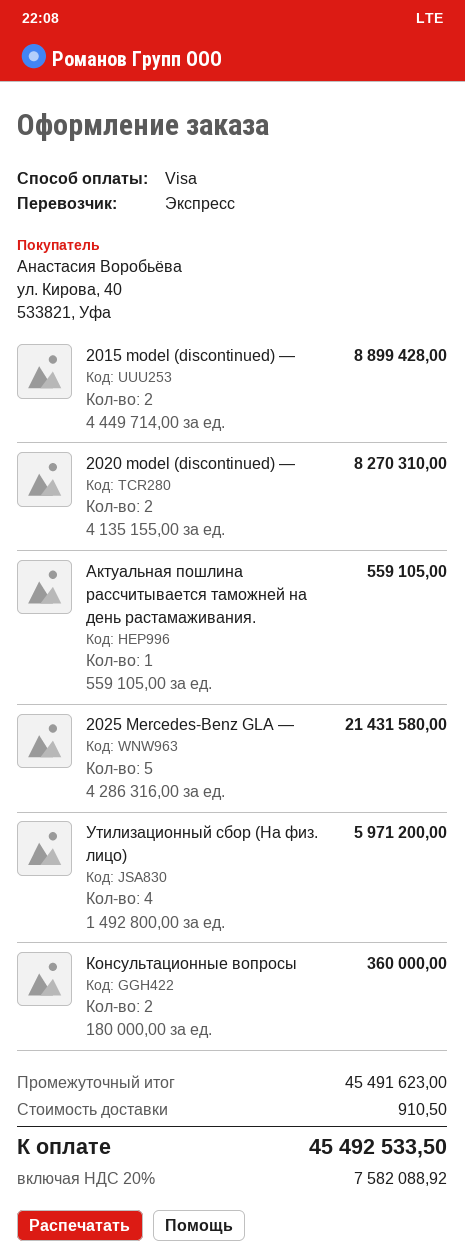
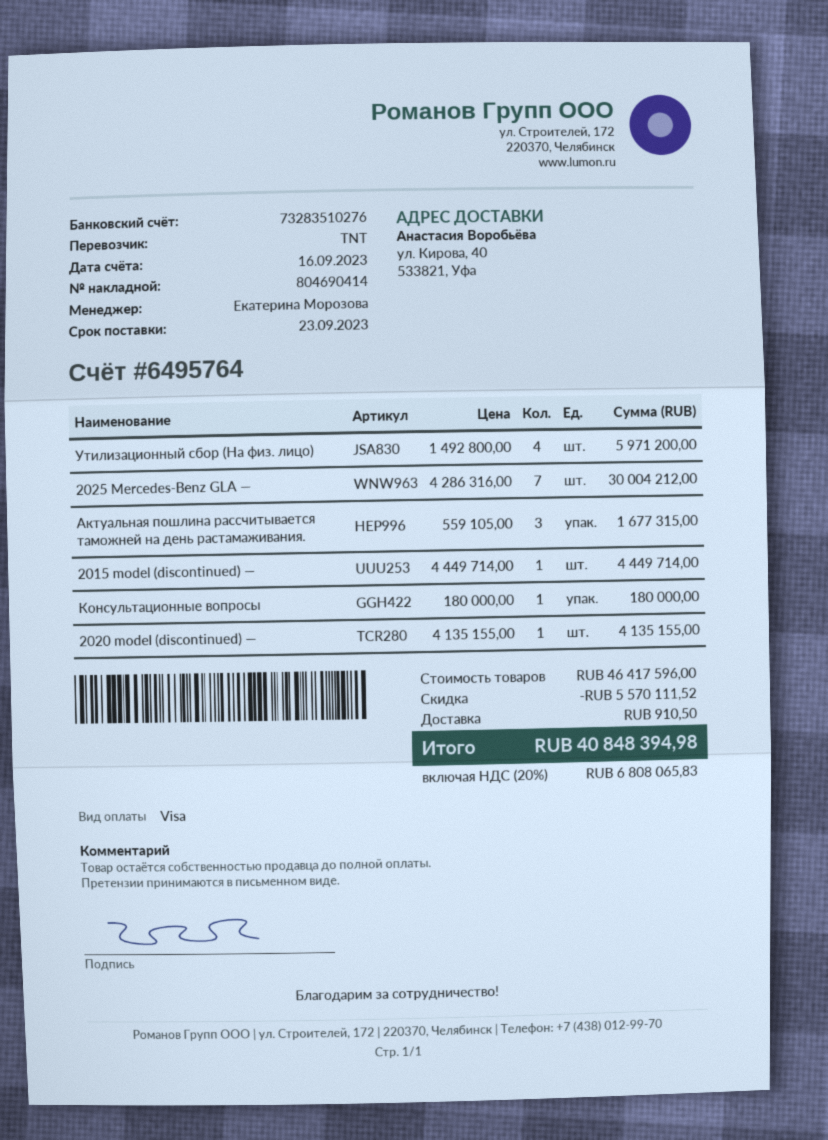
shipping method: express -> TNT
2015 model (discontinued) —: 2 x 4449714.00 = 8899428.00 -> 1 x 4449714.00 = 4449714.00
2020 model (discontinued) —: 2 x 4135155.00 = 8270310.00 -> 1 x 4135155.00 = 4135155.00
Актуальная пошлина рассчитывается таможней на день растамаживания.: 1 x 559105.00 = 559105.00 -> 3 x 559105.00 = 1677315.00
2025 Mercedes-Benz GLA —: 5 x 4286316.00 = 21431580.00 -> 7 x 4286316.00 = 30004212.00
Консультационные вопросы: 2 x 180000.00 = 360000.00 -> 1 x 180000.00 = 180000.00
subtotal: 45491623.00 -> 46417596.00
discount: none -> 5570111.52
tax: 20% = 7582088.92 -> 20% = 6808065.83
total: 45492533.50 -> 40848394.98

